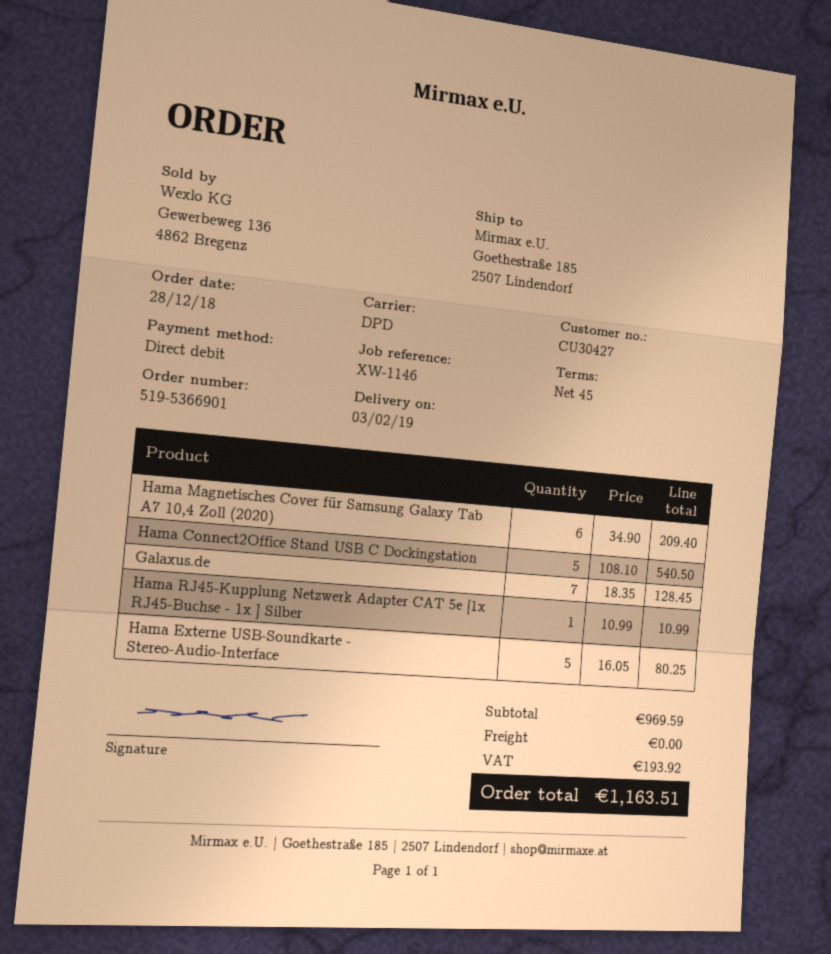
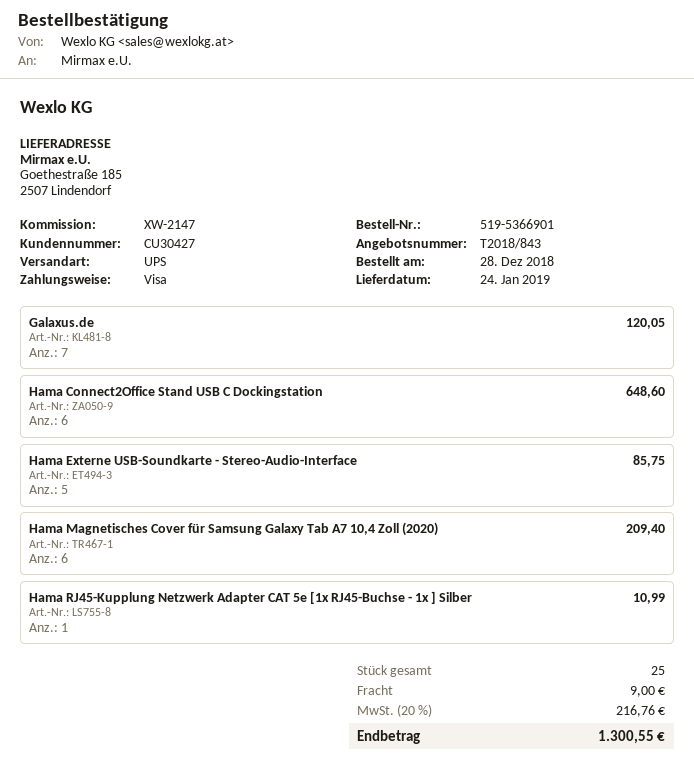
delivery date: 2019-02-03 -> 2019-01-24
reference: XW-1146 -> XW-2147
payment method: direct debit -> Visa
shipping method: DPD -> UPS
Hama Connect2Office Stand USB C Dockingstation: 5 for 540.50 -> 6 for 648.60
Galaxus.de: 7 for 128.45 -> 7 for 120.05
Hama Externe USB-Soundkarte - Stereo-Audio-Interface: 5 for 80.25 -> 5 for 85.75
shipping: 0.00 -> 9.00
tax: 193.92 -> 216.76
total: 1163.51 -> 1300.55

